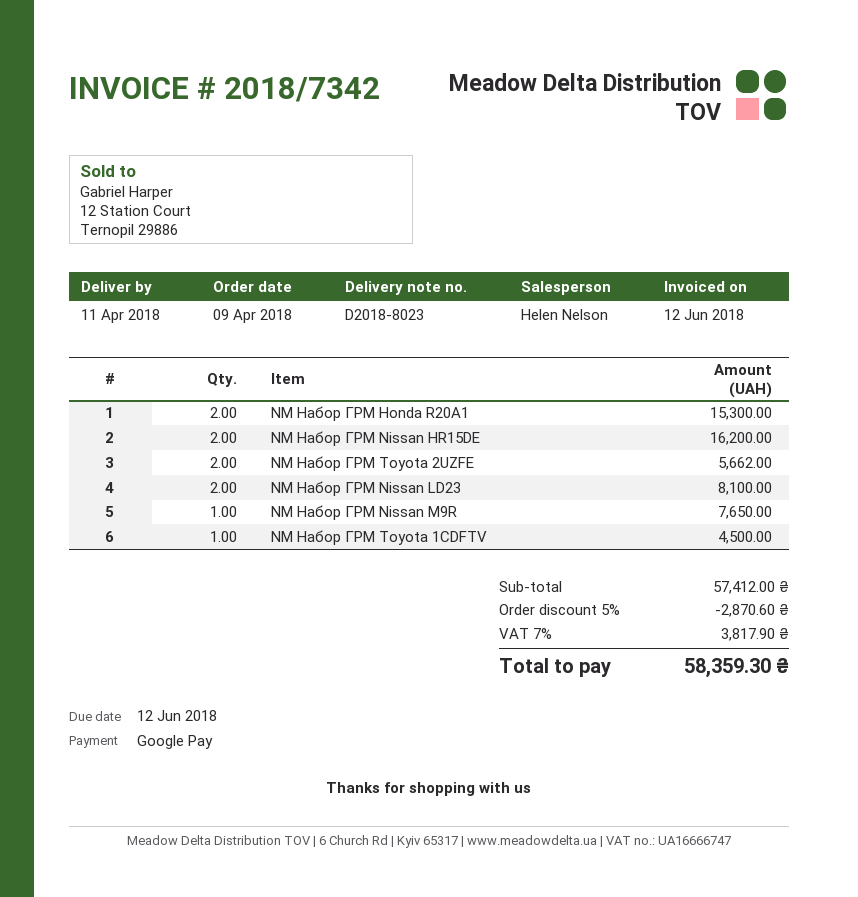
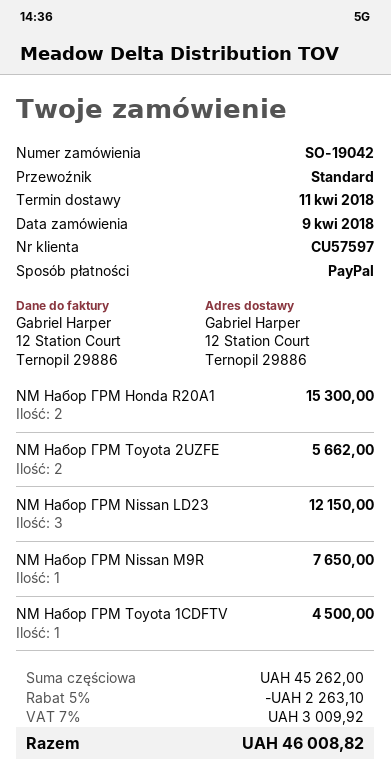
payment method: Google Pay -> PayPal
NM Набор ГРМ Nissan HR15DE: 2 for 16200.00 -> none
NM Набор ГРМ Nissan LD23: 2 for 8100.00 -> 3 for 12150.00
subtotal: 57412.00 -> 45262.00
discount: 5% = 2870.60 -> 5% = 2263.10
tax: 7% = 3817.90 -> 7% = 3009.92
total: 58359.30 -> 46008.82

